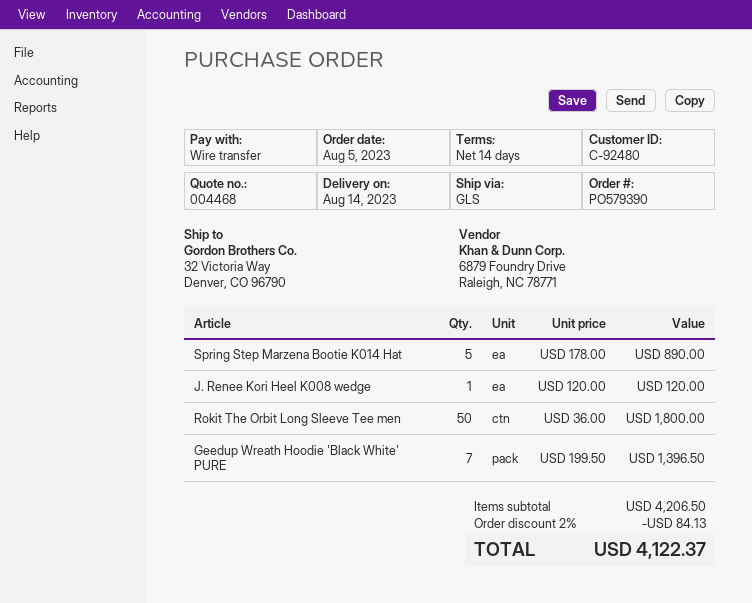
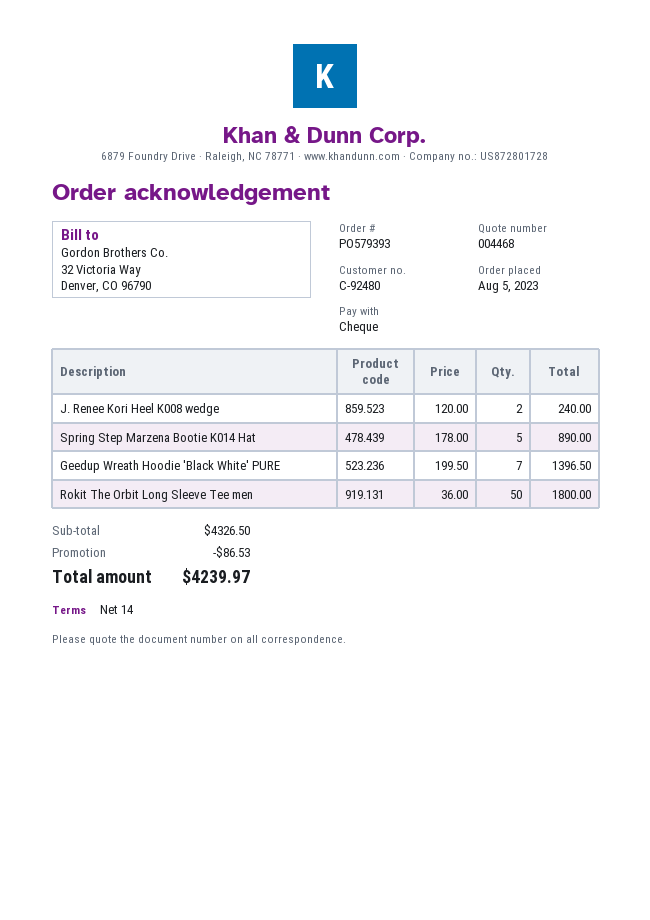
order number: PO579390 -> PO579393
payment method: bank transfer -> cheque
J. Renee Kori Heel K008 wedge: 1 x 120.00 = 120.00 -> 2 x 120.00 = 240.00
subtotal: 4206.50 -> 4326.50
discount: 84.13 -> 86.53
total: 4122.37 -> 4239.97

